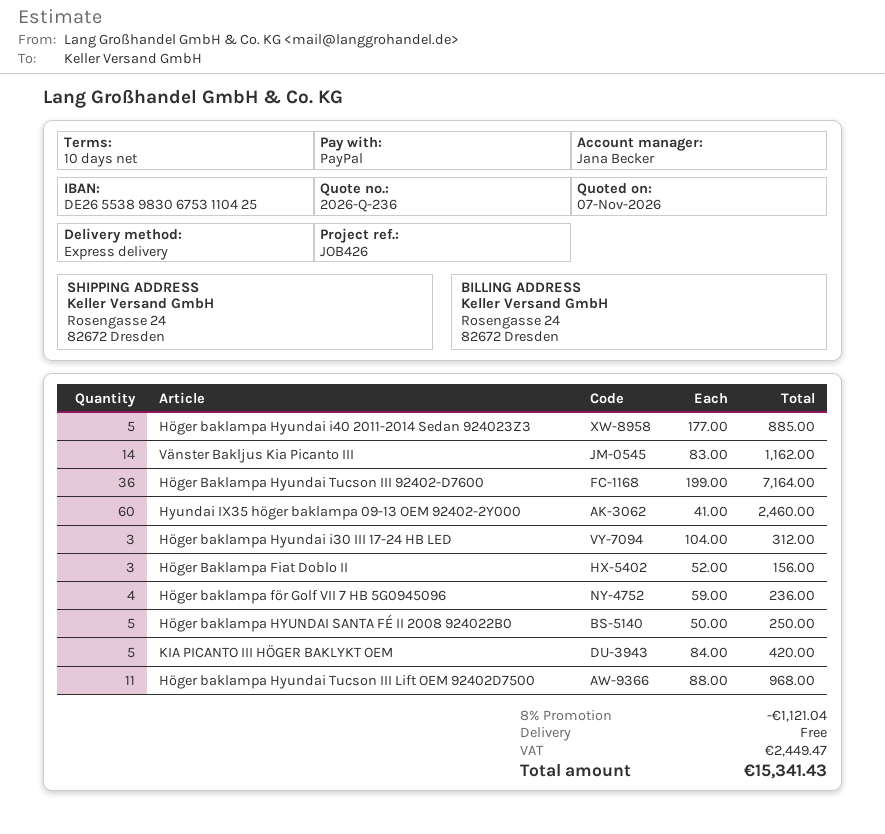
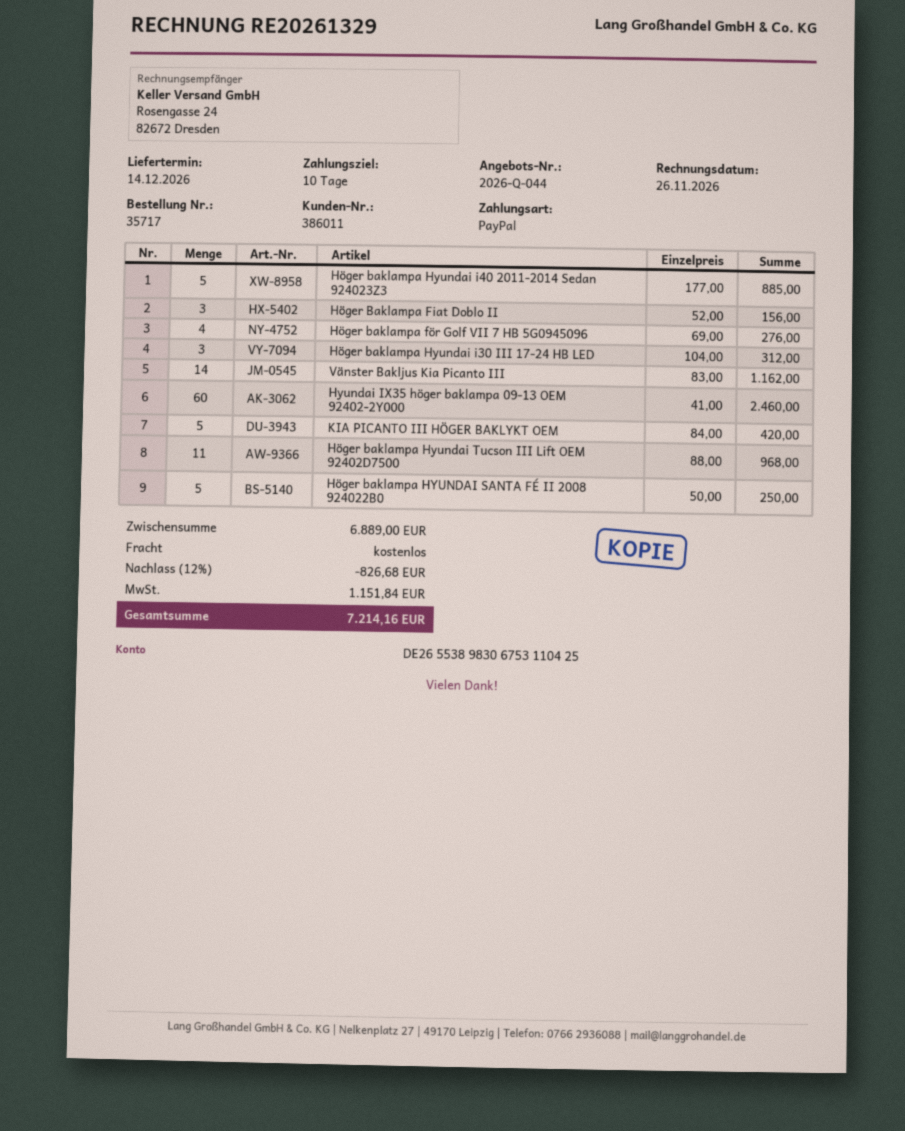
quote number: 2026-Q-236 -> 2026-Q-044
Höger Baklampa Hyundai Tucson III 92402-D7600: 36 x 199.00 = 7164.00 -> none
Höger baklampa för Golf VII 7 HB 5G0945096: 4 x 59.00 = 236.00 -> 4 x 69.00 = 276.00
discount: 8% = 1121.04 -> 12% = 826.68
tax: 2449.47 -> 1151.84
total: 15341.43 -> 7214.16

